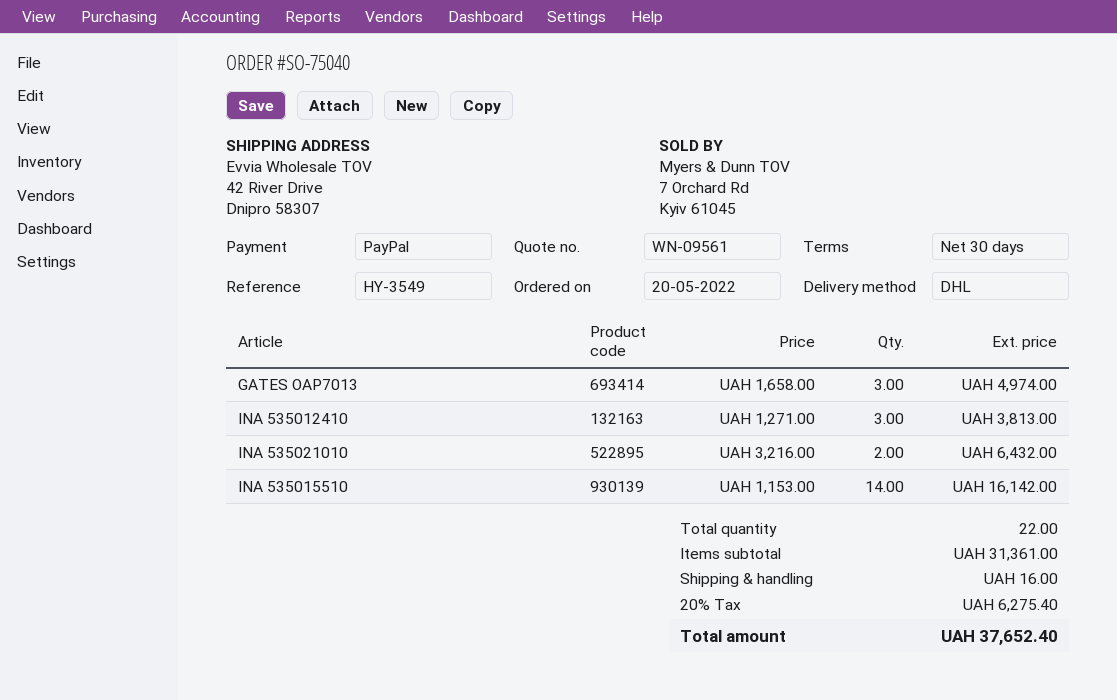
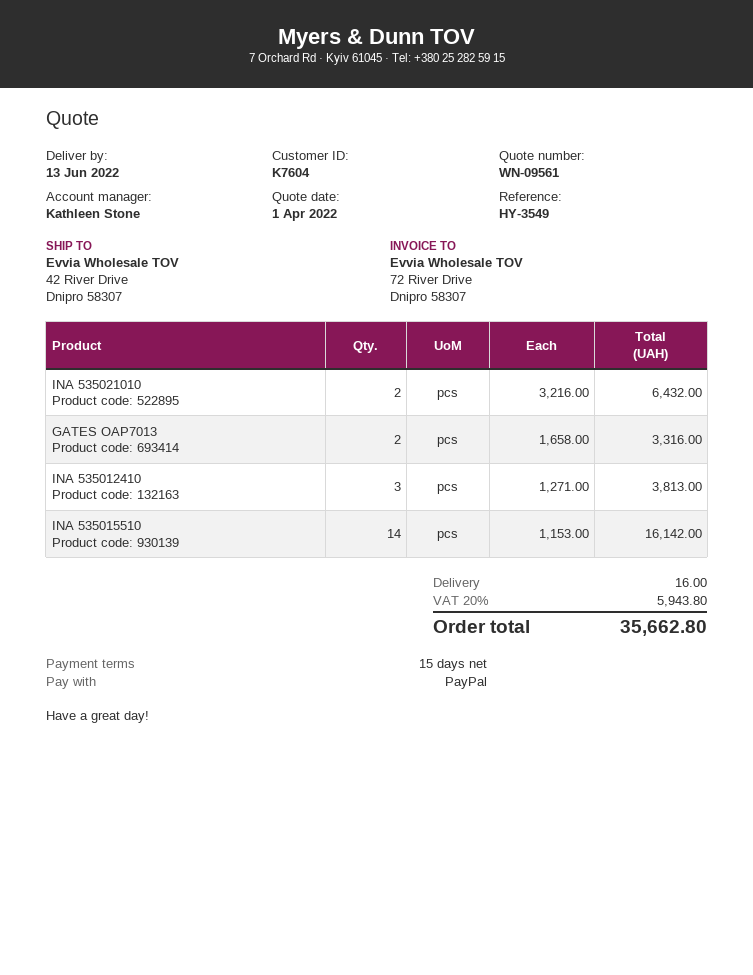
payment terms: 30 days -> 15 days
GATES OAP7013: 3 x 1658.00 = 4974.00 -> 2 x 1658.00 = 3316.00
tax: 20% = 6275.40 -> 20% = 5943.80
total: 37652.40 -> 35662.80

